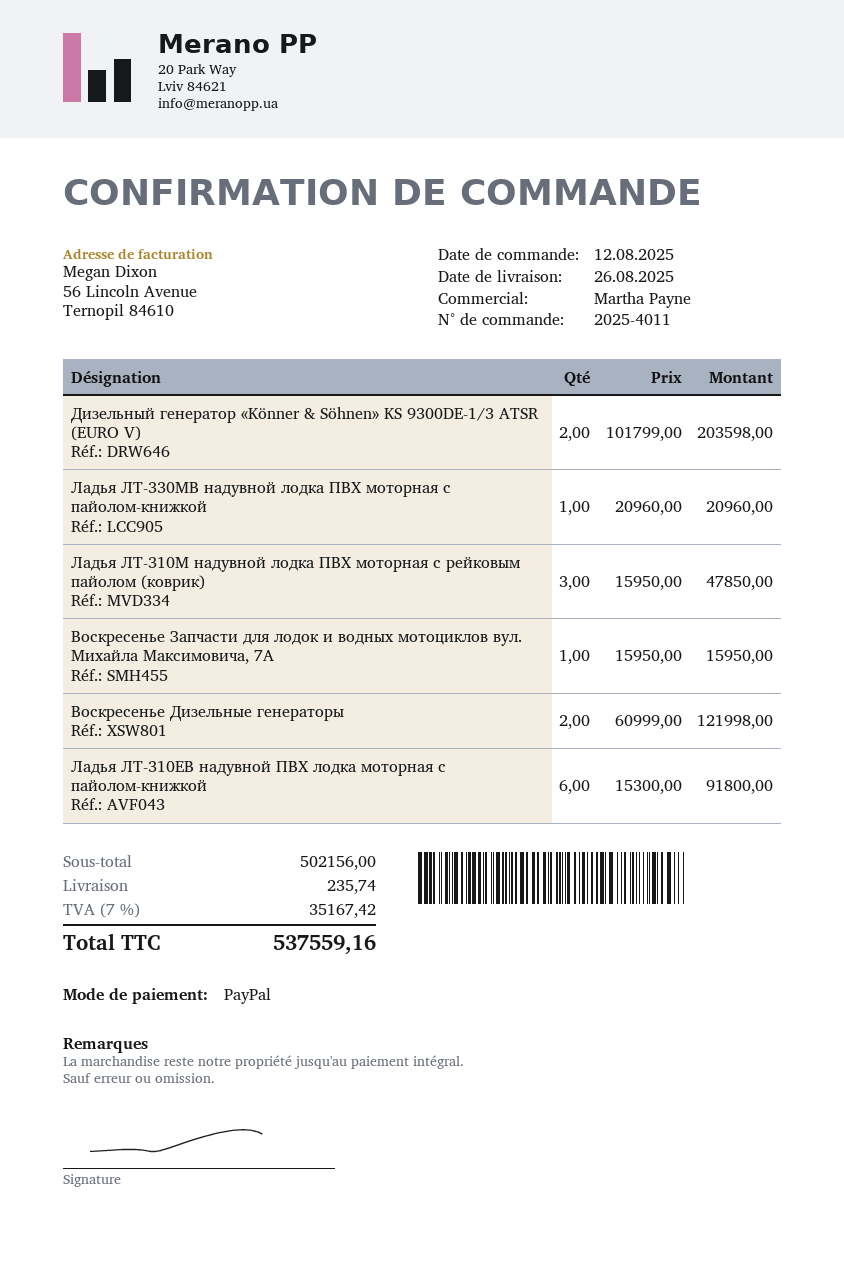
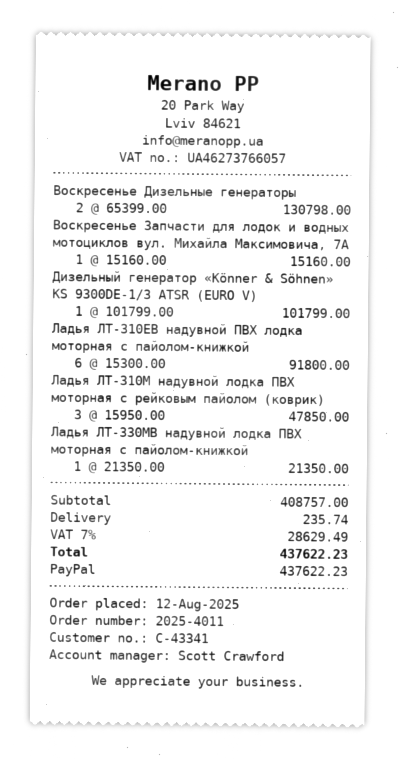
sales rep: Martha Payne -> Scott Crawford
Дизельный генератор «Könner & Söhnen» KS 9300DE-1/3 ATSR (EURO V): 2 x 101799.00 = 203598.00 -> 1 x 101799.00 = 101799.00
Ладья ЛТ-330МВ надувной лодка ПВХ моторная с пайолом-книжкой: 1 x 20960.00 = 20960.00 -> 1 x 21350.00 = 21350.00
Воскресенье Запчасти для лодок и водных мотоциклов вул. Михайла Максимовича, 7А: 1 x 15950.00 = 15950.00 -> 1 x 15160.00 = 15160.00
Воскресенье Дизельные генераторы: 2 x 60999.00 = 121998.00 -> 2 x 65399.00 = 130798.00
subtotal: 502156.00 -> 408757.00
tax: 7% = 35167.42 -> 7% = 28629.49
total: 537559.16 -> 437622.23

